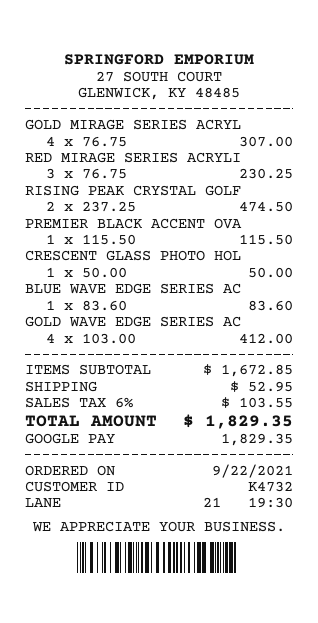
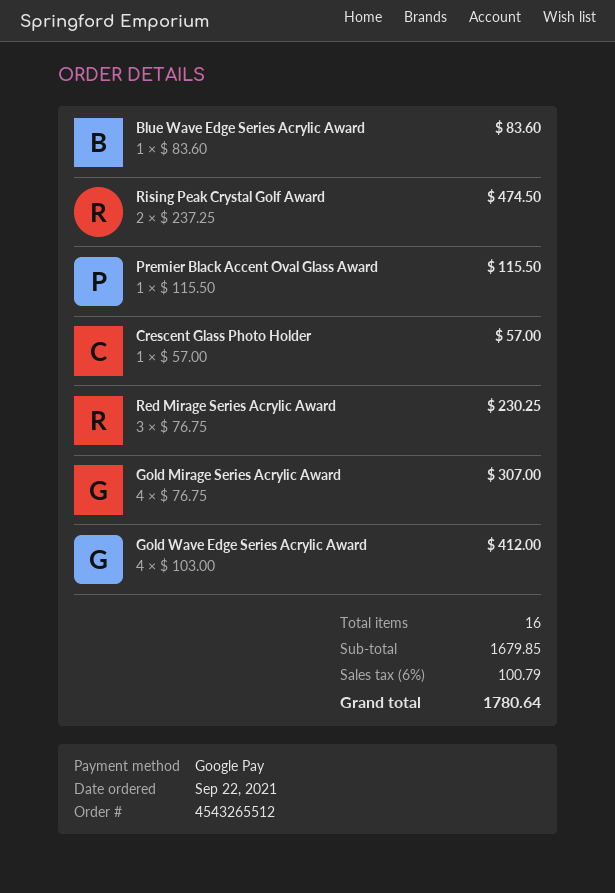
CRESCENT GLASS PHOTO HOL: 1 x 50.00 = 50.00 -> 1 x 57.00 = 57.00
subtotal: 1672.85 -> 1679.85
shipping: 52.95 -> none
tax: 6% = 103.55 -> 6% = 100.79
total: 1829.35 -> 1780.64

